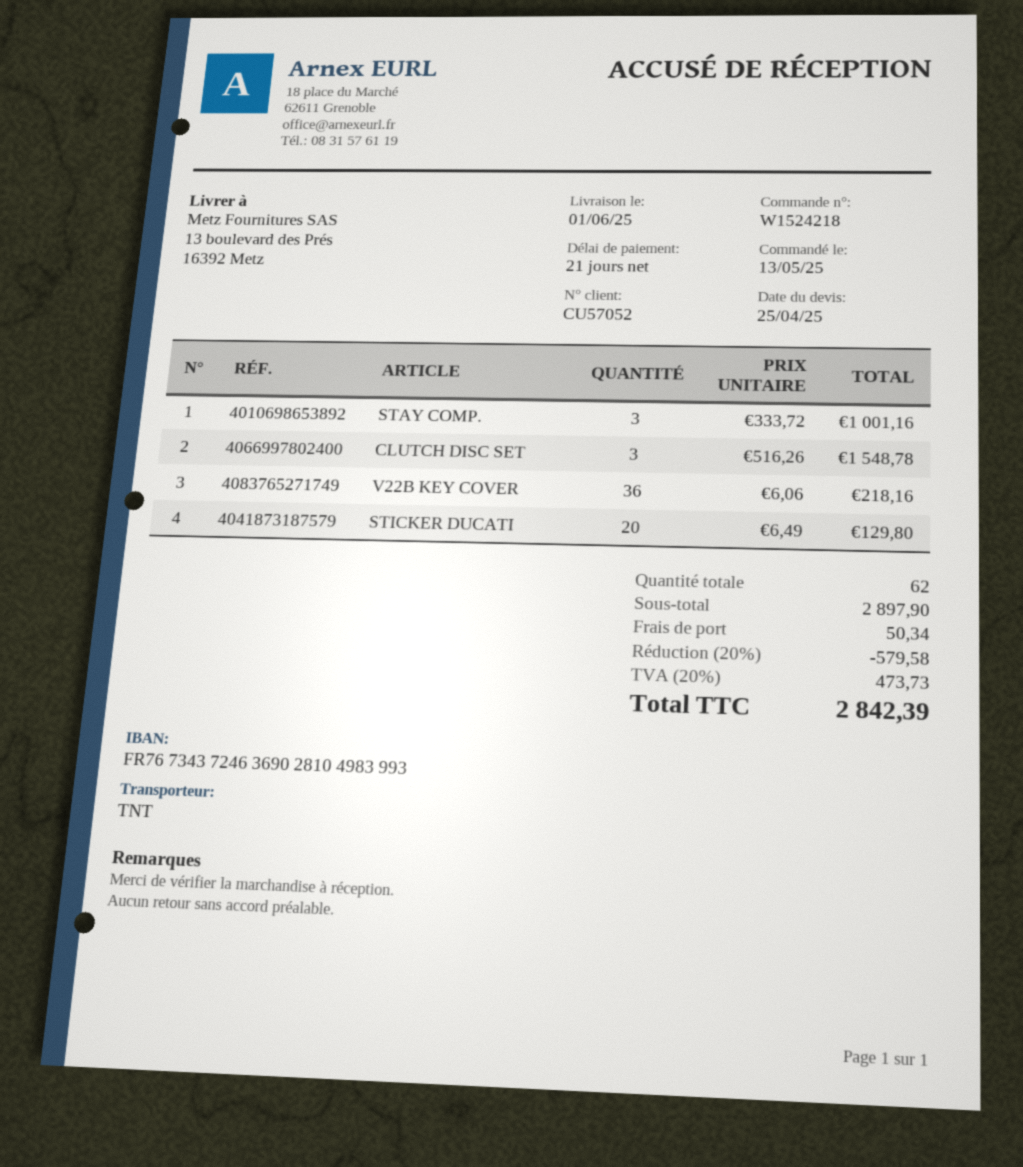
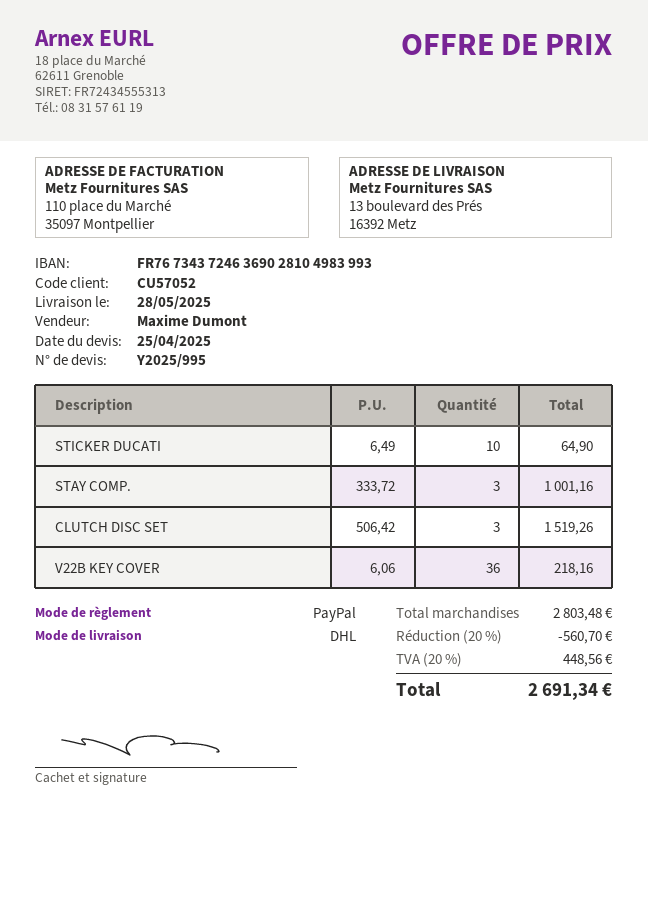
delivery date: 2025-06-01 -> 2025-05-28
shipping method: TNT -> DHL
CLUTCH DISC SET: 3 x 516.26 = 1548.78 -> 3 x 506.42 = 1519.26
STICKER DUCATI: 20 x 6.49 = 129.80 -> 10 x 6.49 = 64.90
subtotal: 2897.90 -> 2803.48
discount: 20% = 579.58 -> 20% = 560.70
shipping: 50.34 -> none
tax: 20% = 473.73 -> 20% = 448.56
total: 2842.39 -> 2691.34

